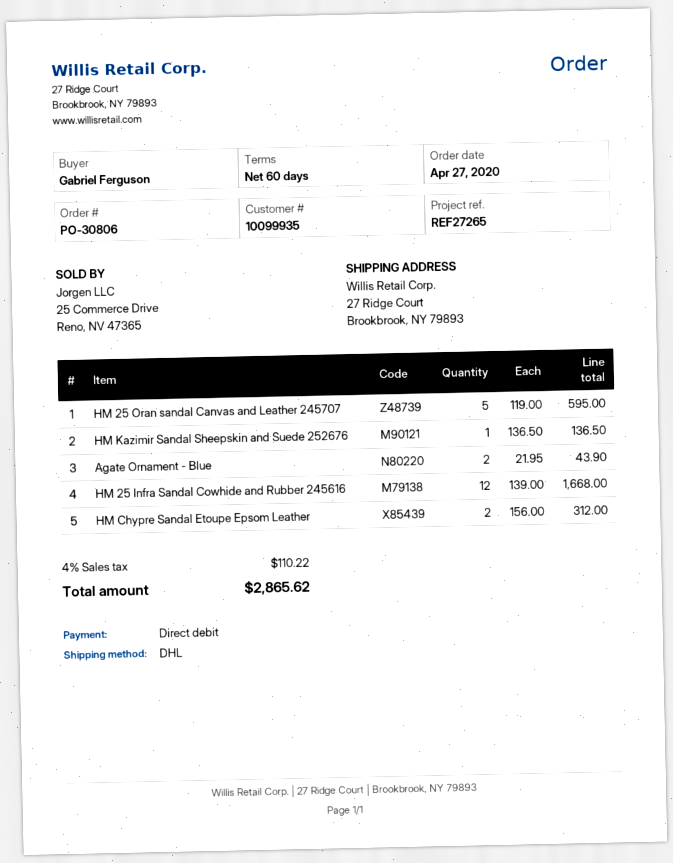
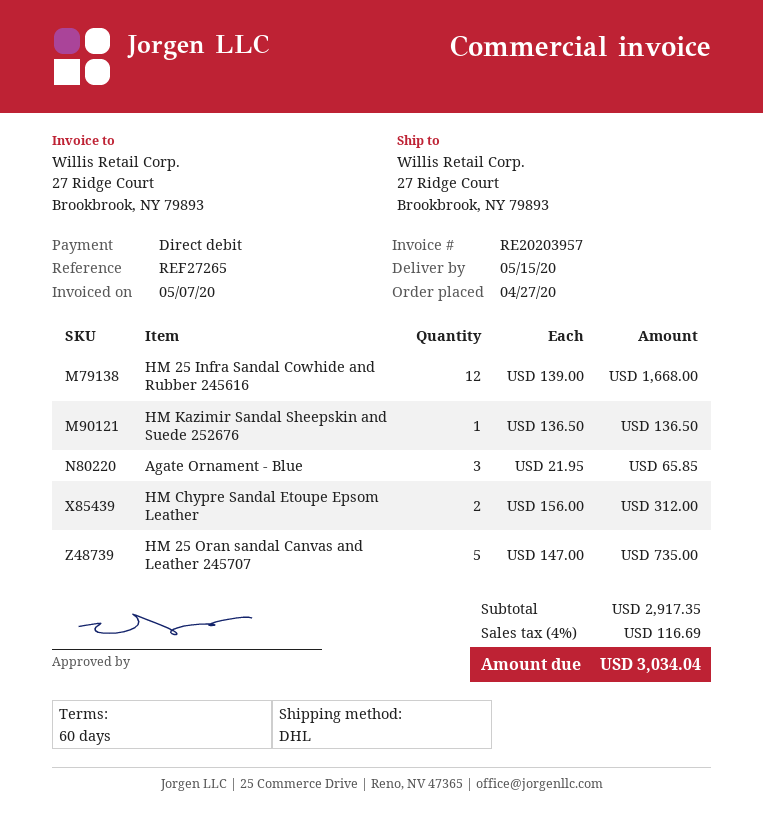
HM 25 Oran sandal Canvas and Leather 245707: 5 x 119.00 = 595.00 -> 5 x 147.00 = 735.00
Agate Ornament - Blue: 2 x 21.95 = 43.90 -> 3 x 21.95 = 65.85
tax: 4% = 110.22 -> 4% = 116.69
total: 2865.62 -> 3034.04

